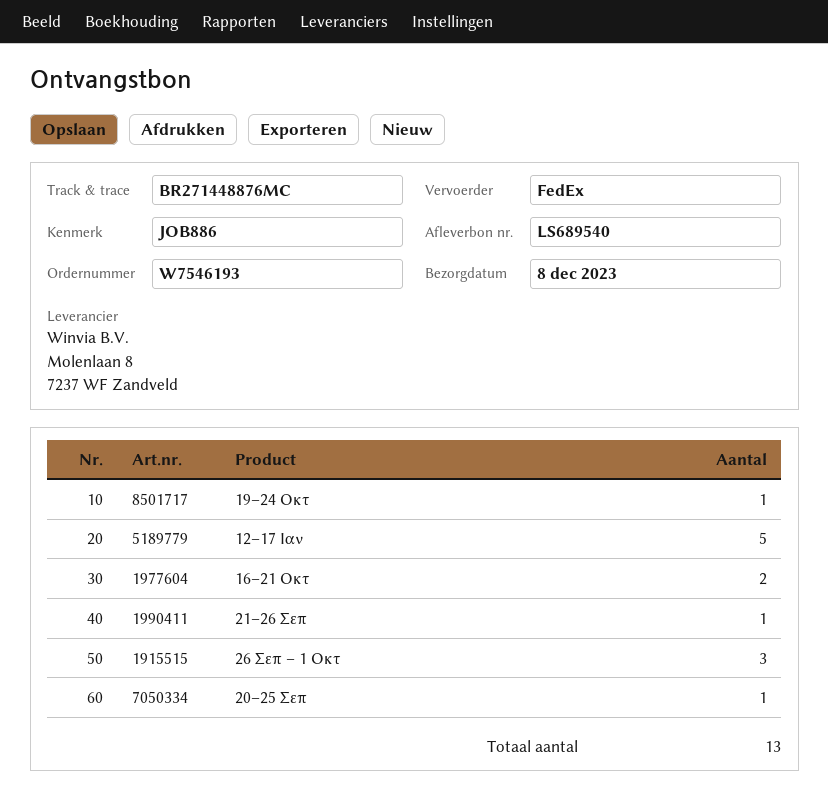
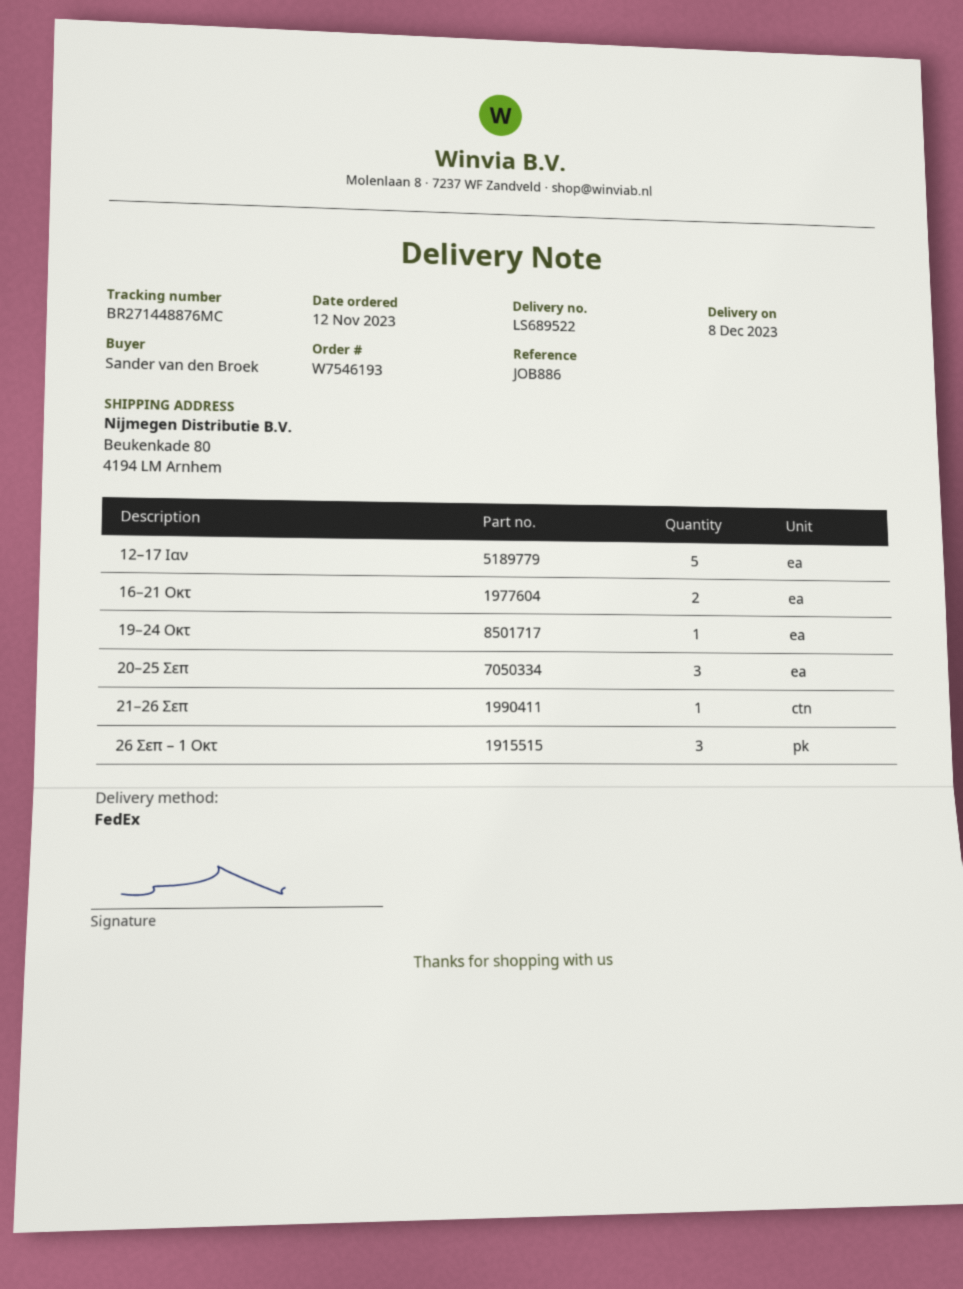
delivery note number: LS689540 -> LS689522
20–25 Σεπ: 1 -> 3

